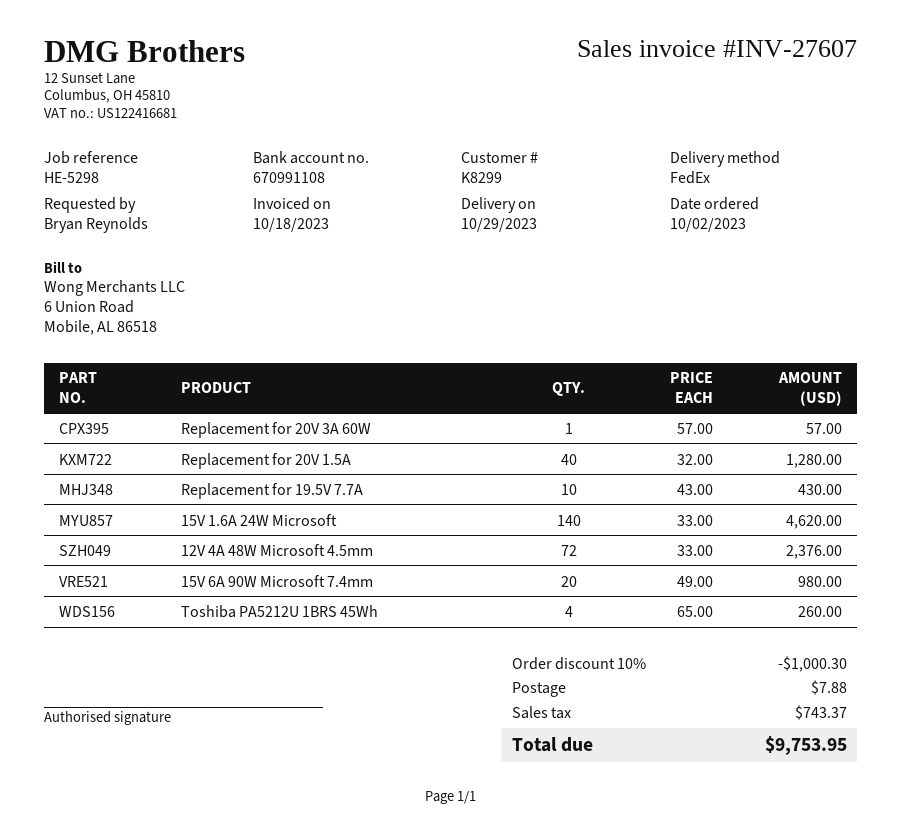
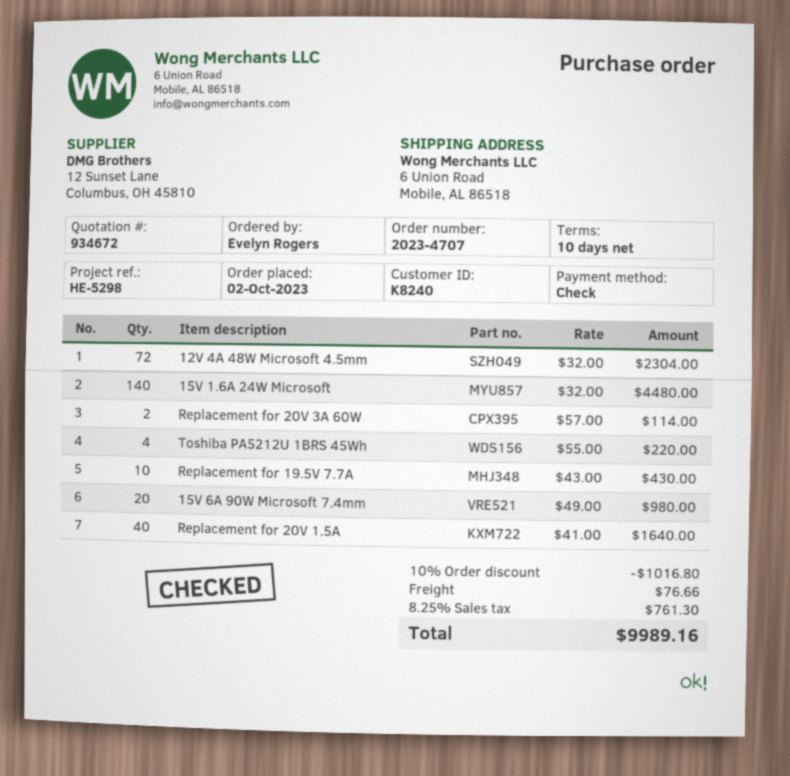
customer number: K8299 -> K8240
ordered by: Bryan Reynolds -> Evelyn Rogers
Replacement for 20V 3A 60W: 1 x 57.00 = 57.00 -> 2 x 57.00 = 114.00
Replacement for 20V 1.5A: 40 x 32.00 = 1280.00 -> 40 x 41.00 = 1640.00
15V 1.6A 24W Microsoft: 140 x 33.00 = 4620.00 -> 140 x 32.00 = 4480.00
12V 4A 48W Microsoft 4.5mm: 72 x 33.00 = 2376.00 -> 72 x 32.00 = 2304.00
Toshiba PA5212U 1BRS 45Wh: 4 x 65.00 = 260.00 -> 4 x 55.00 = 220.00
discount: 10% = 1000.30 -> 10% = 1016.80
shipping: 7.88 -> 76.66
tax: 743.37 -> 761.30
total: 9753.95 -> 9989.16

